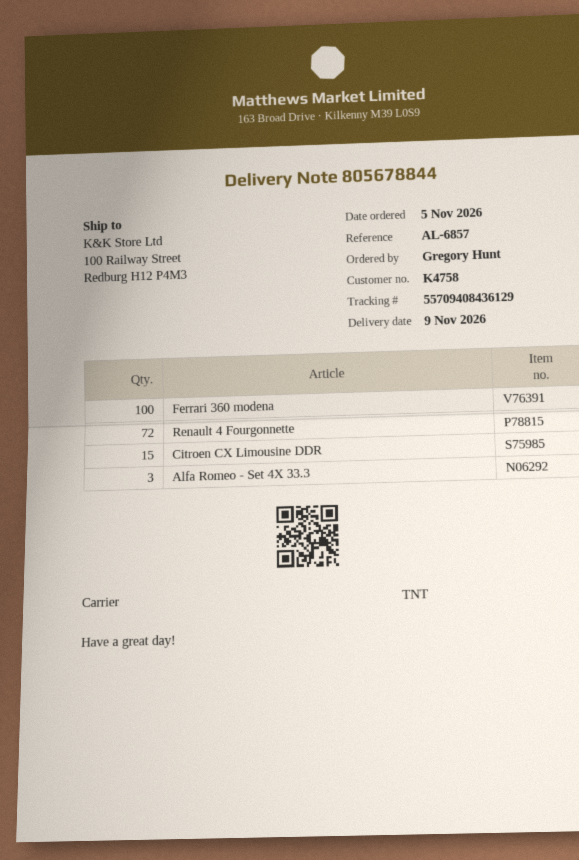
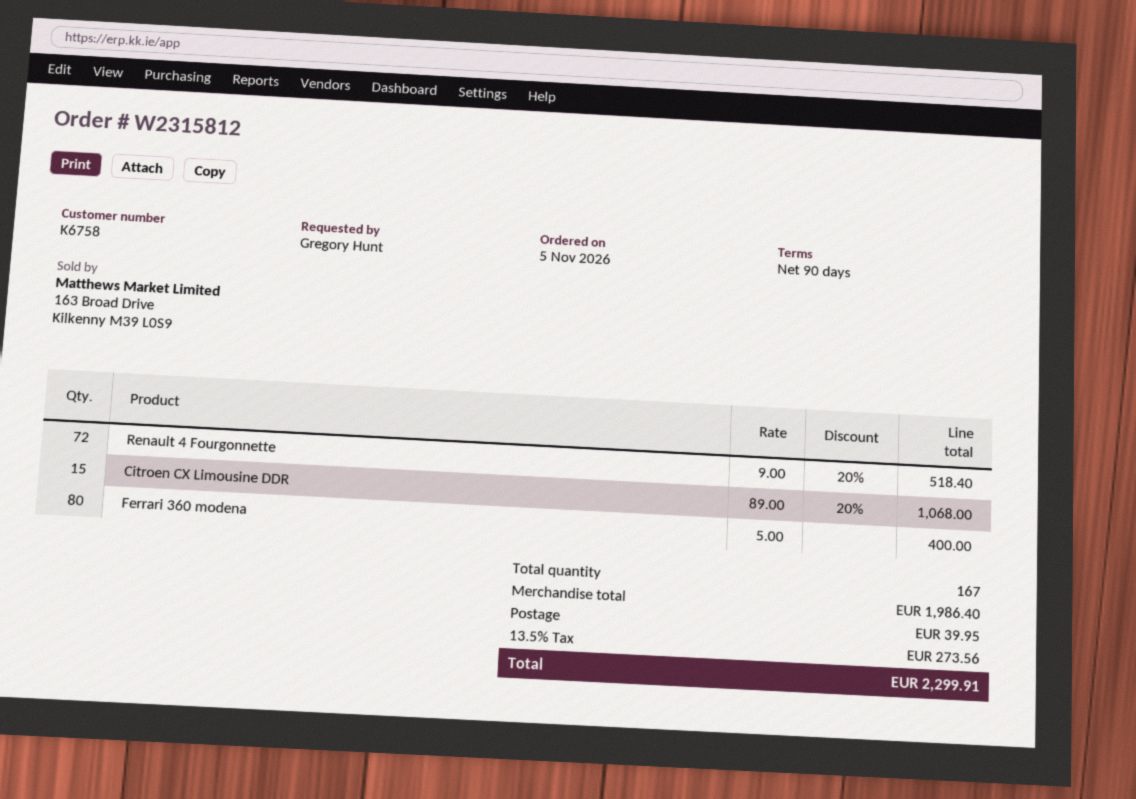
customer number: K4758 -> K6758
Ferrari 360 modena: 100 -> 80
Alfa Romeo - Set 4X 33.3: 3 -> none

